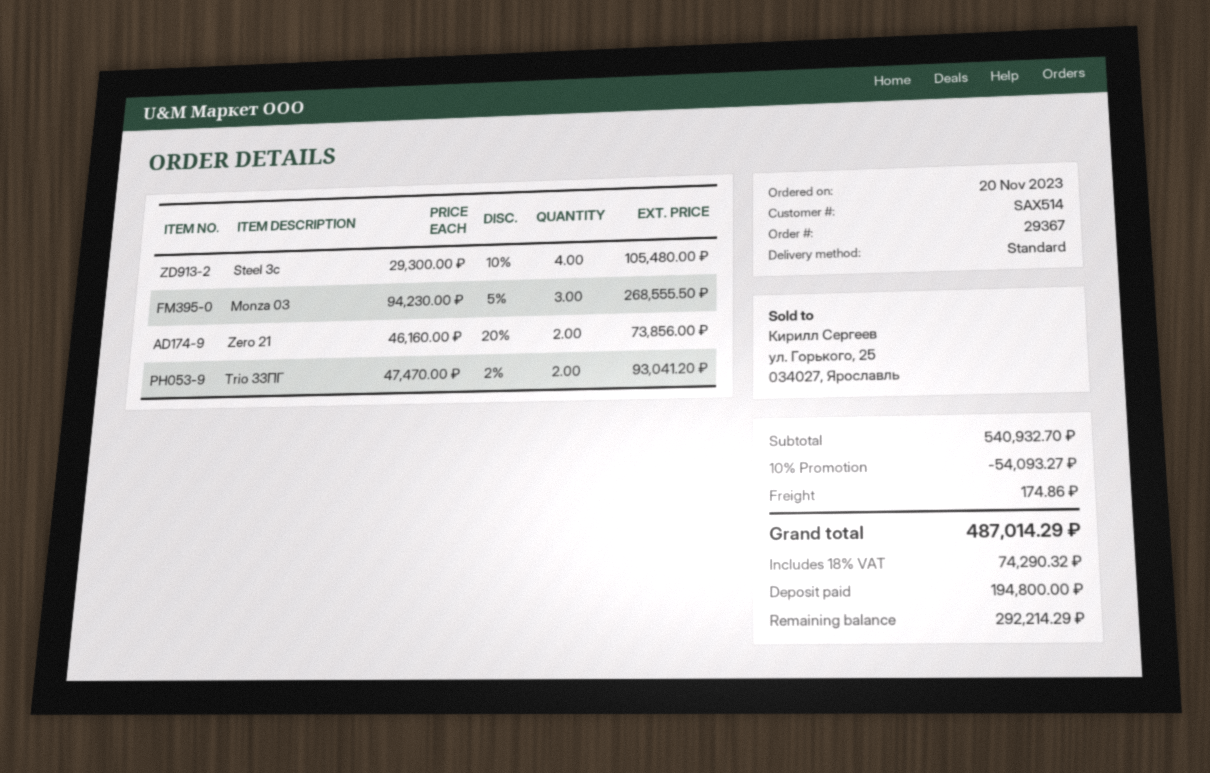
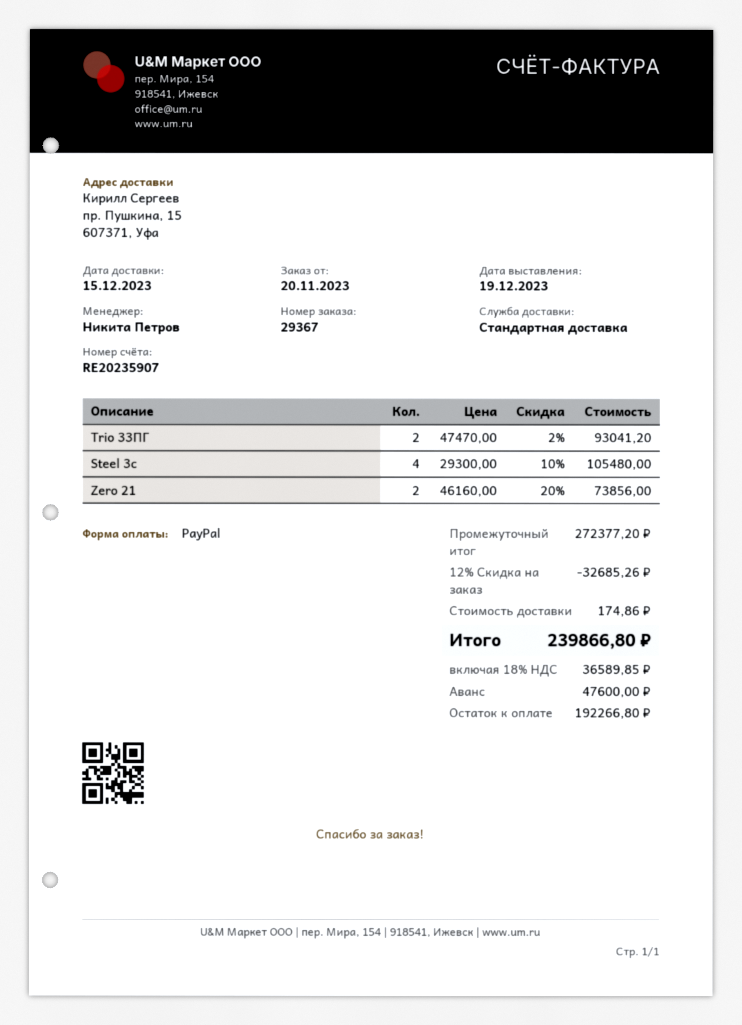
Monza 03: 3 x 94230.00 - 5% = 268555.50 -> none
subtotal: 540932.70 -> 272377.20
discount: 10% = 54093.27 -> 12% = 32685.26
tax: 18% = 74290.32 -> 18% = 36589.85
total: 487014.29 -> 239866.80
deposit: 194800.00 -> 47600.00
balance: 292214.29 -> 192266.80

